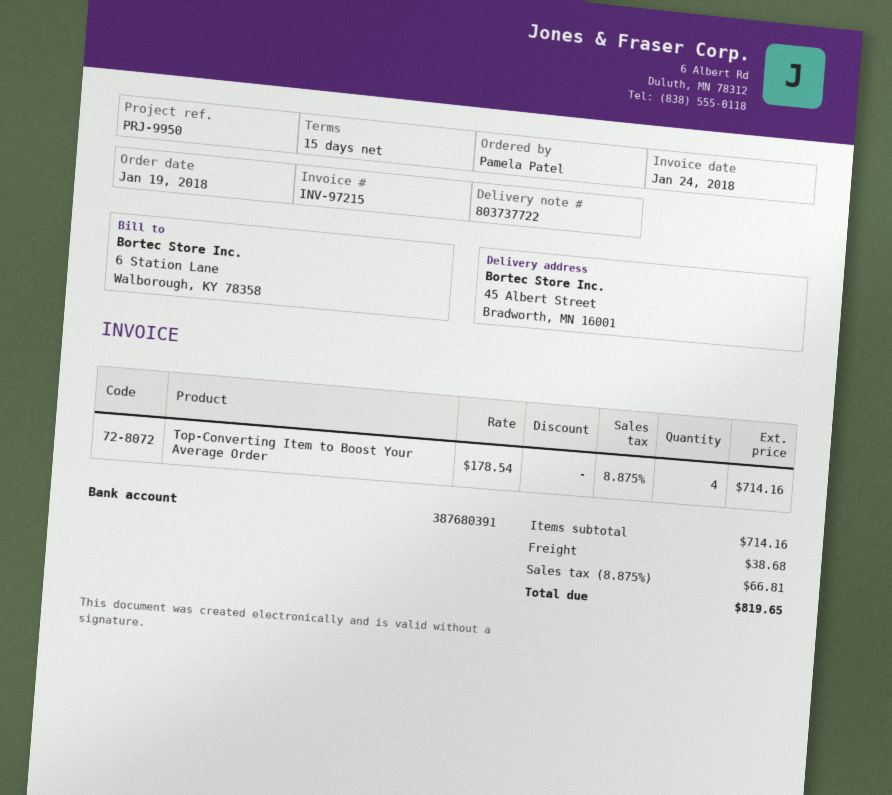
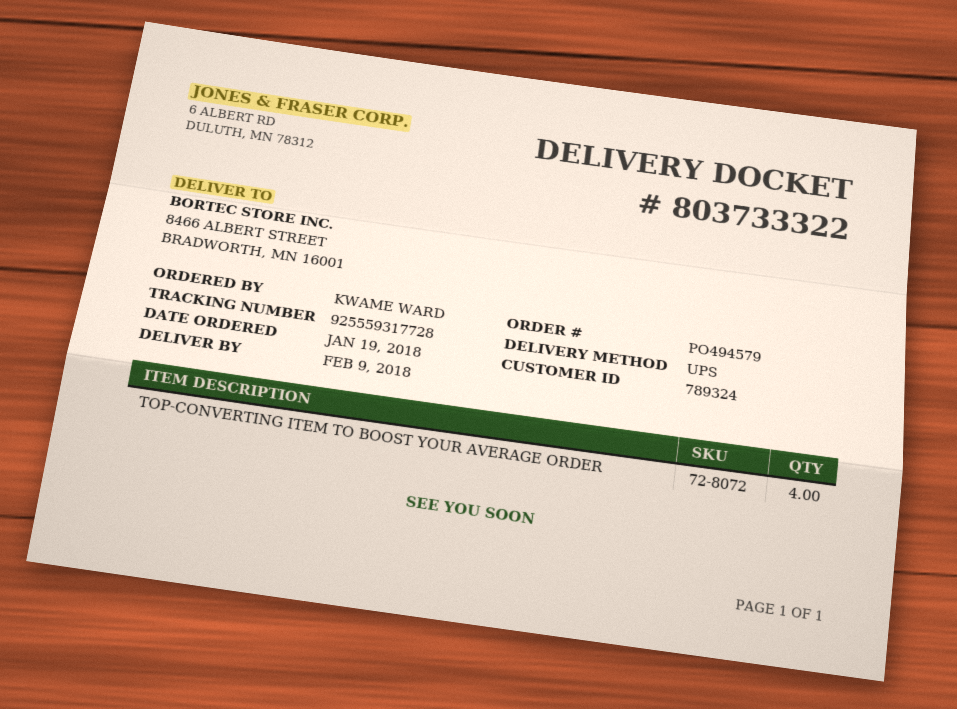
delivery note number: 803737722 -> 803733322
ordered by: Pamela Patel -> KWAME WARD
ship to: 45 Albert Street, Bradworth, MN 16001 -> 8466 ALBERT STREET, BRADWORTH, MN 16001

